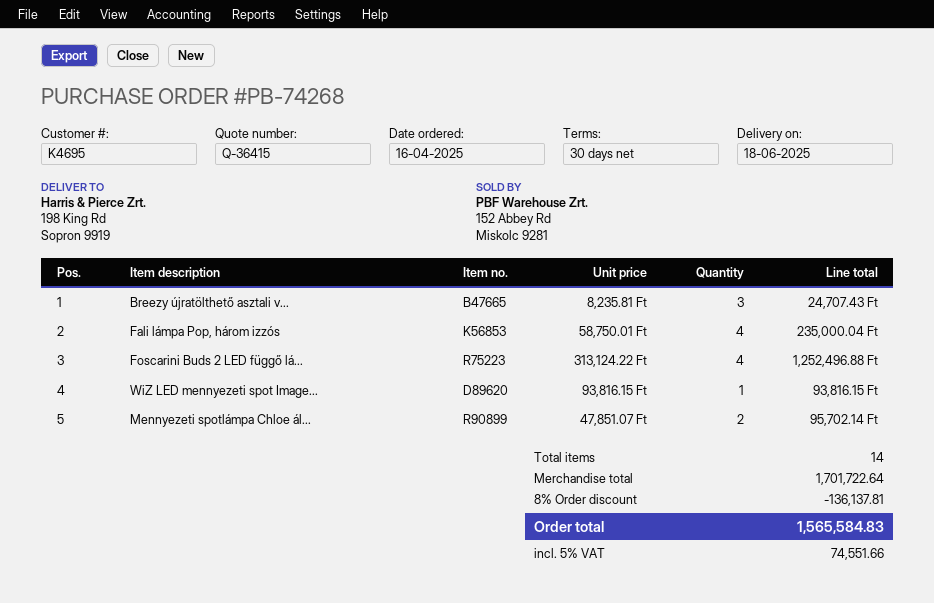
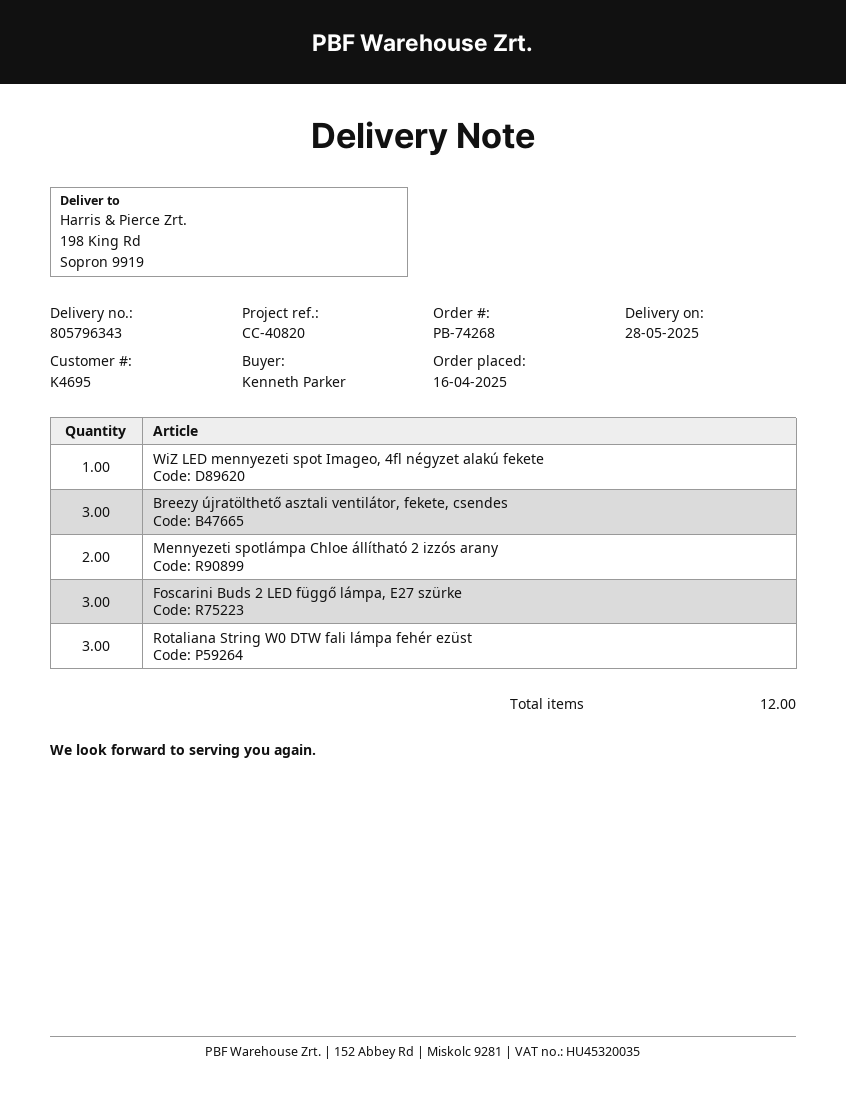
delivery date: 2025-06-18 -> 2025-05-28
Fali lámpa Pop, három izzós: 4 -> none
Foscarini Buds 2 LED függő lá...: 4 -> 3
Rotaliana String W0 DTW fali lámpa fehér ezüst: none -> 3
total quantity: 14 -> 12

